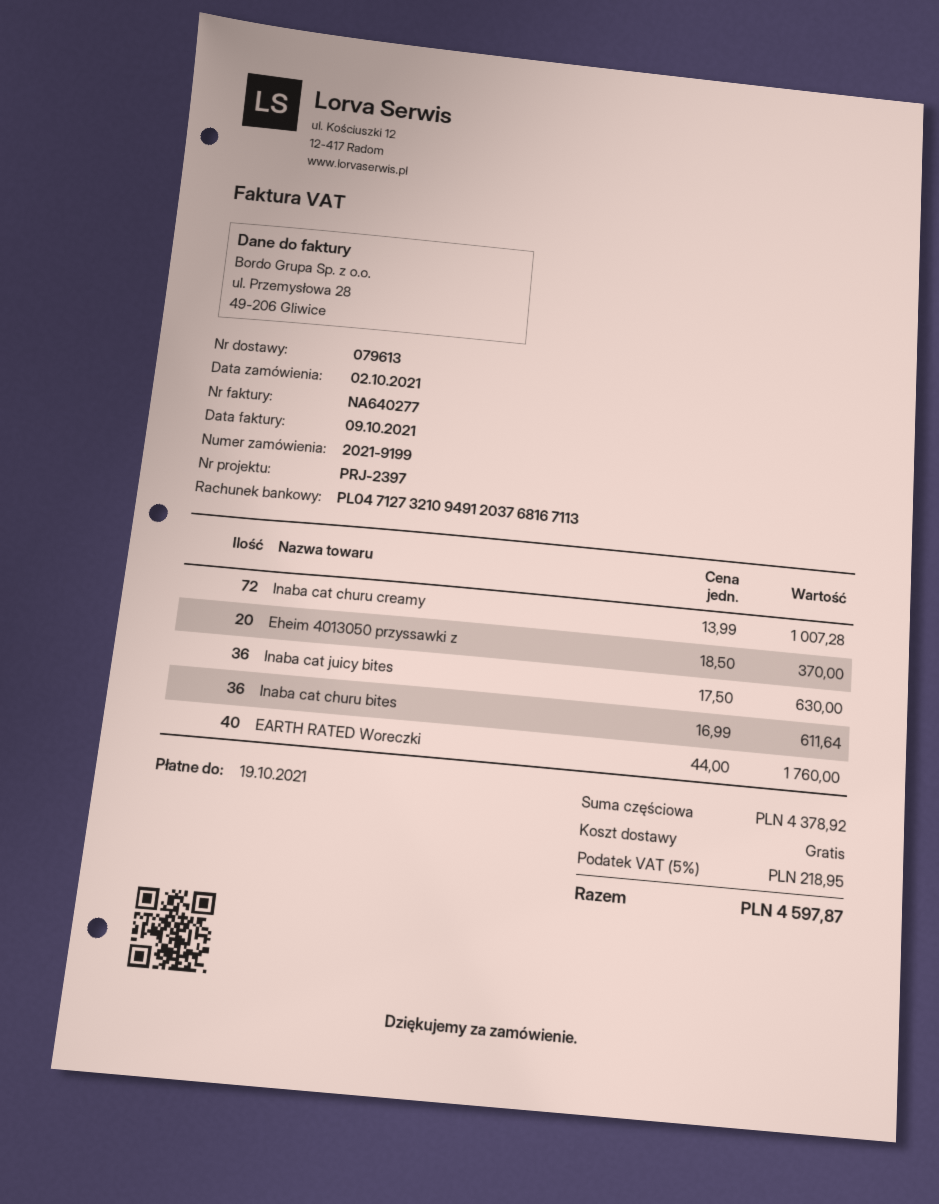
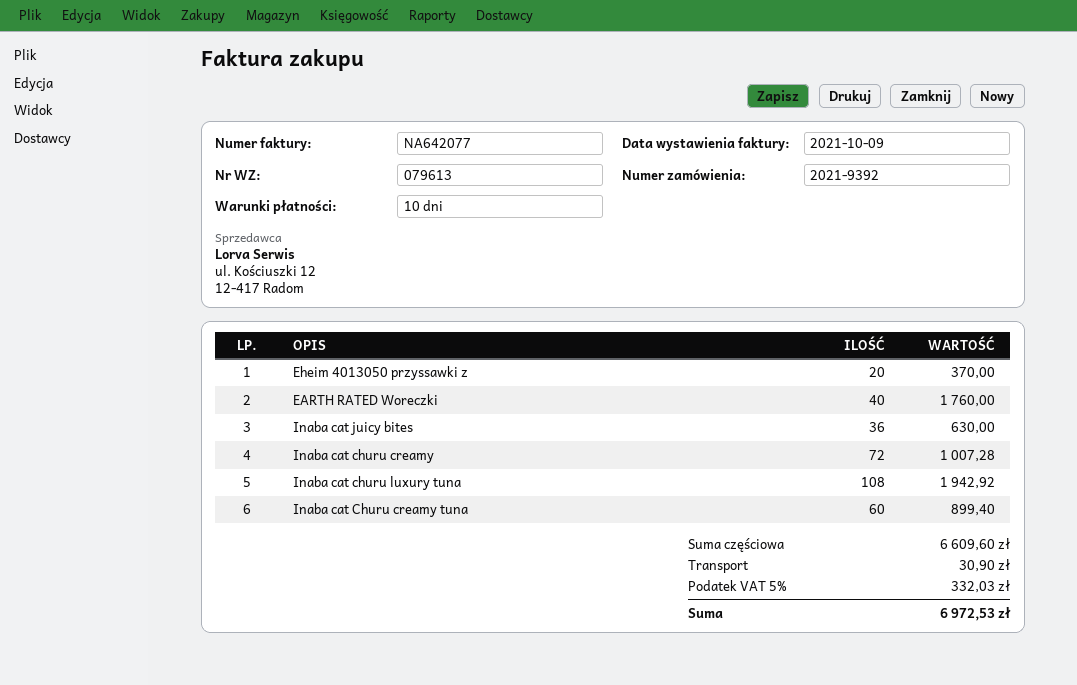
order number: 2021-9199 -> 2021-9392
invoice number: NA640277 -> NA642077
Inaba cat churu bites: 36 for 611.64 -> none
Inaba cat churu luxury tuna: none -> 108 for 1942.92
Inaba cat Churu creamy tuna: none -> 60 for 899.40
subtotal: 4378.92 -> 6609.60
shipping: 0.00 -> 30.90
tax: 5% = 218.95 -> 5% = 332.03
total: 4597.87 -> 6972.53

